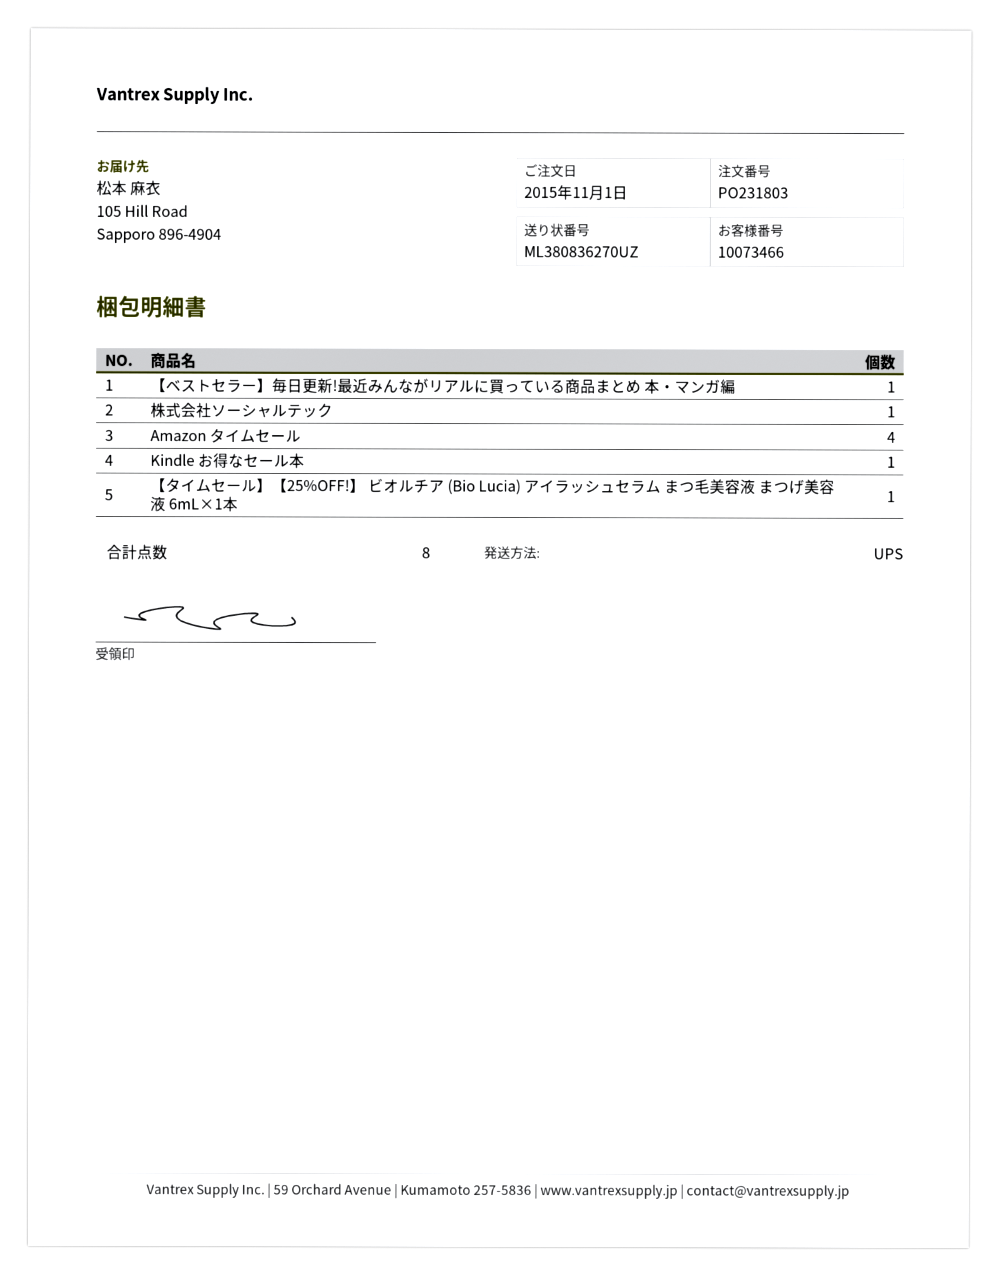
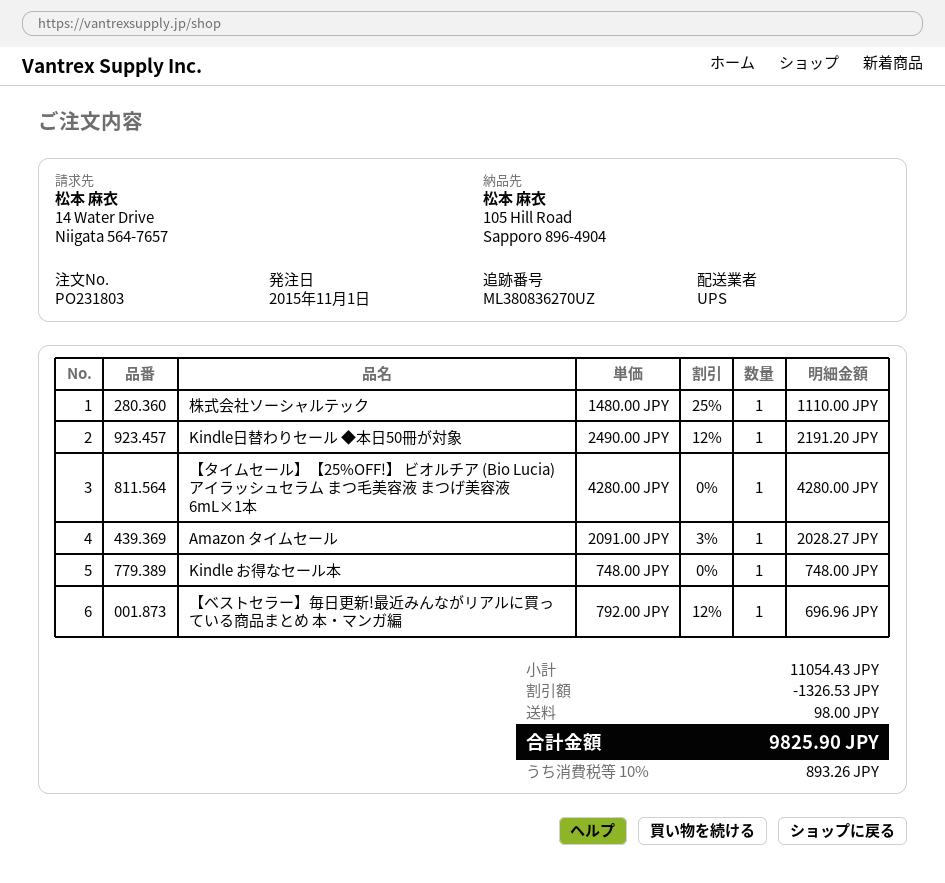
Amazon タイムセール: 4 -> 1
Kindle日替わりセール ◆本日50冊が対象: none -> 1

